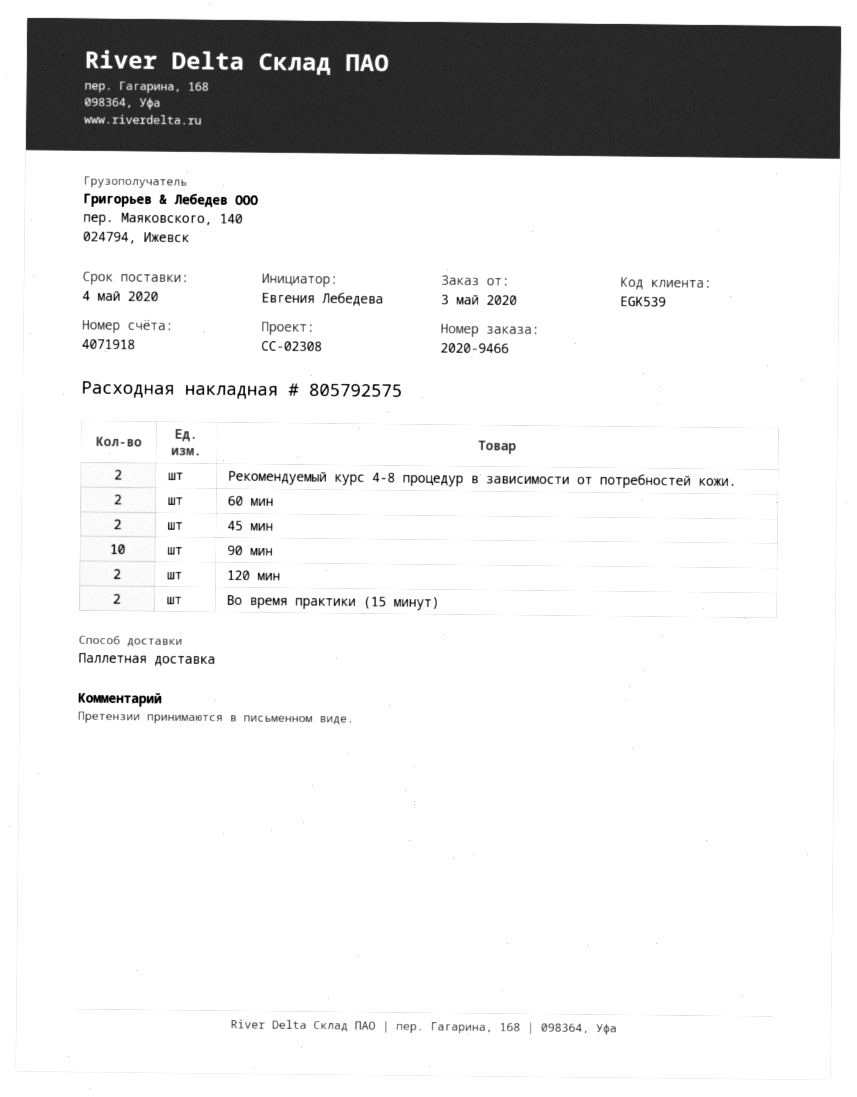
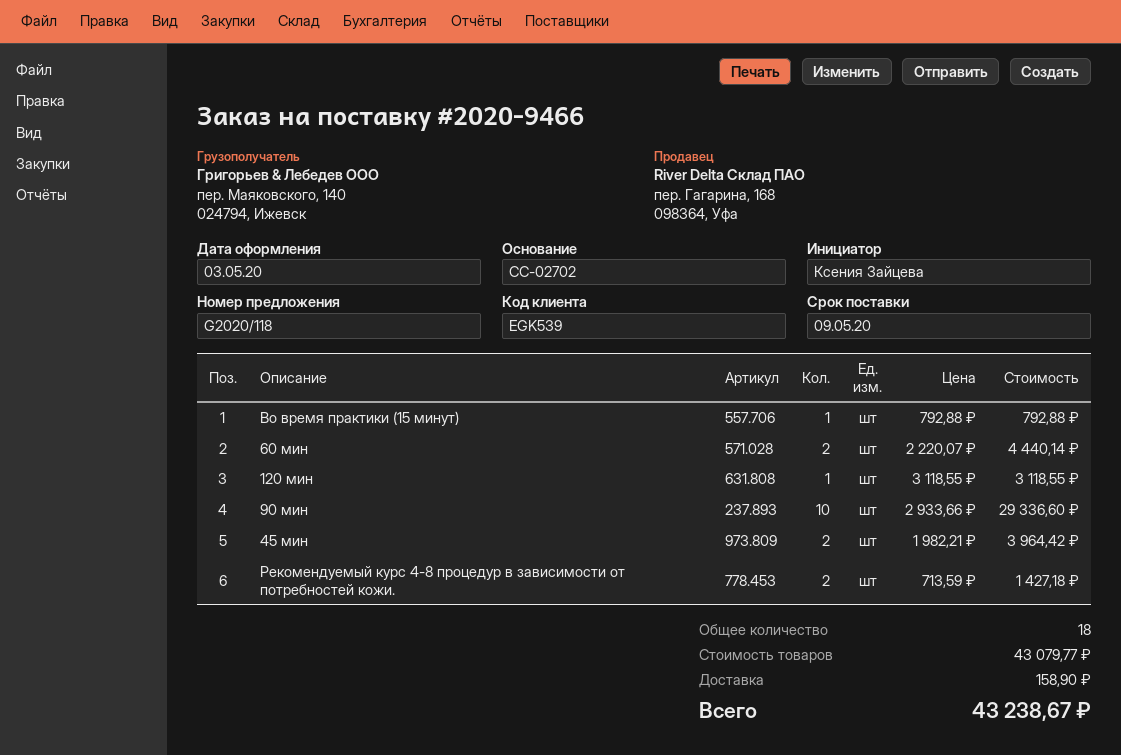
delivery date: 2020-05-04 -> 2020-05-09
reference: CC-02308 -> CC-02702
ordered by: Евгения Лебедева -> Ксения Зайцева
120 мин: 2 -> 1
Во время практики (15 минут): 2 -> 1

